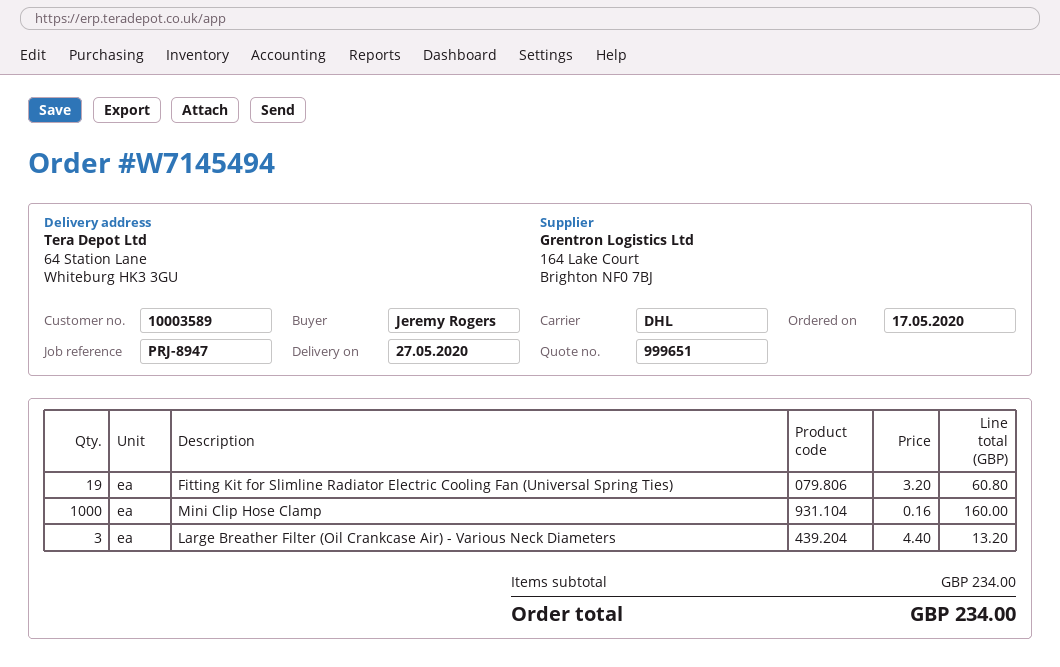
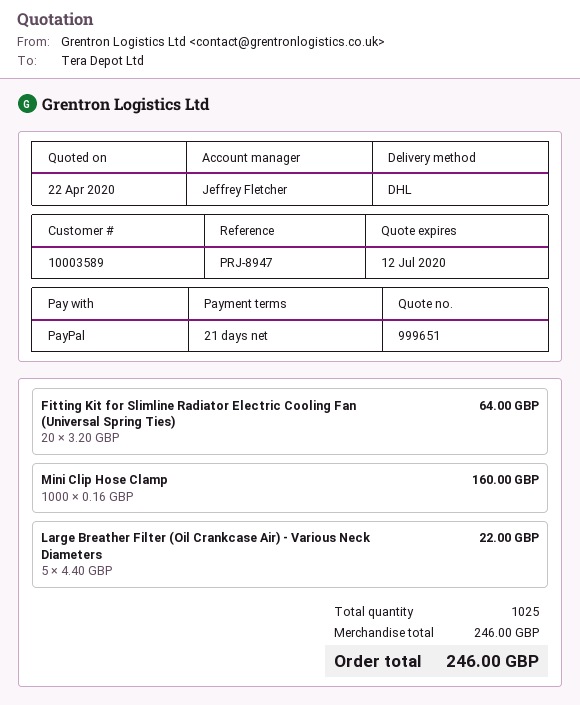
Fitting Kit for Slimline Radiator Electric Cooling Fan (Universal Spring Ties): 19 x 3.20 = 60.80 -> 20 x 3.20 = 64.00
Large Breather Filter (Oil Crankcase Air) - Various Neck Diameters: 3 x 4.40 = 13.20 -> 5 x 4.40 = 22.00
subtotal: 234.00 -> 246.00
total: 234.00 -> 246.00

